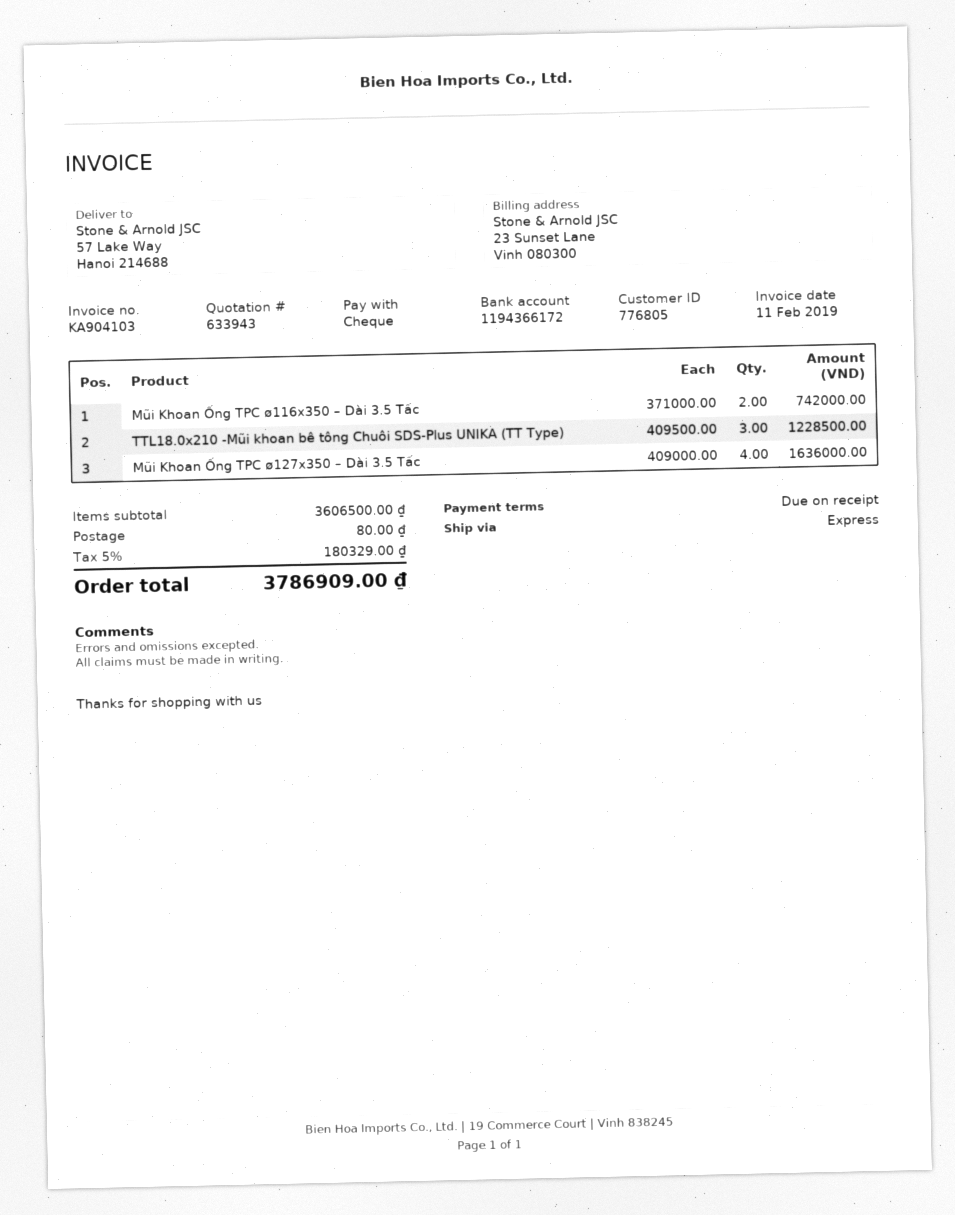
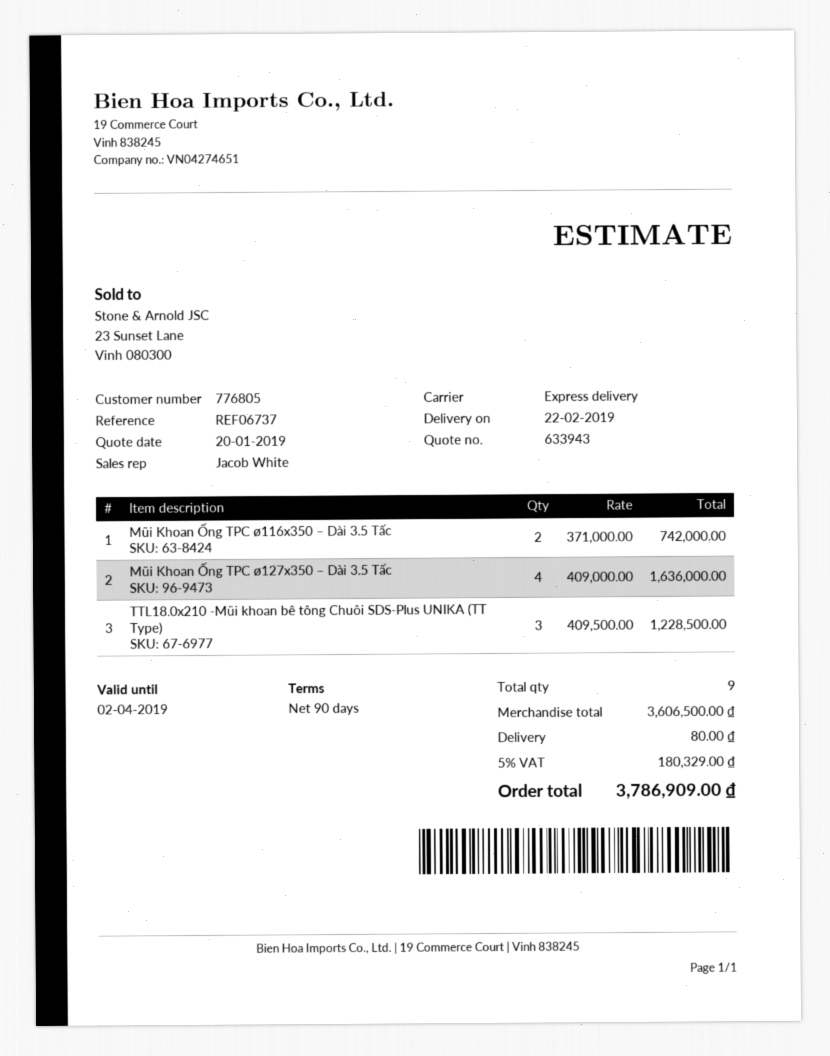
payment terms: on receipt -> 90 days

